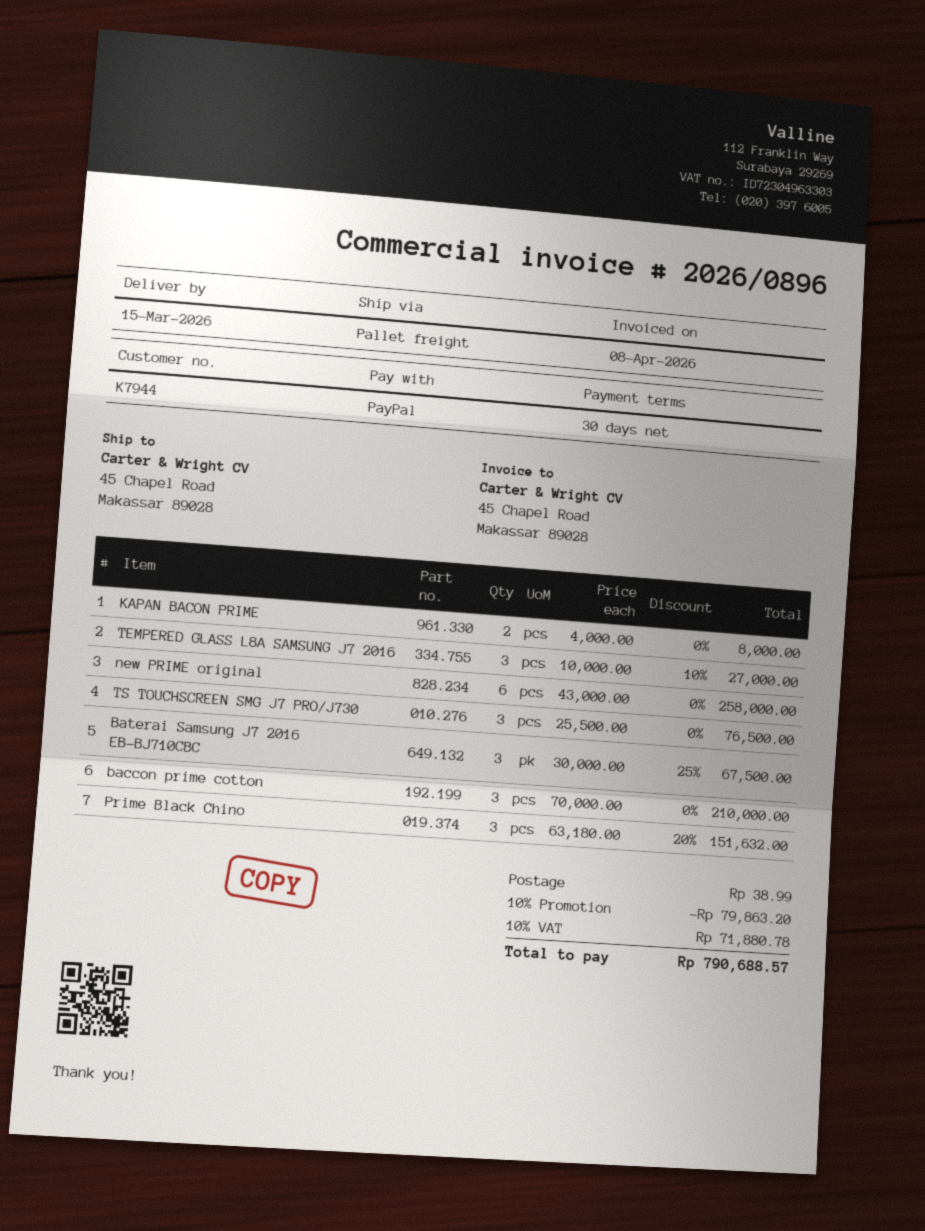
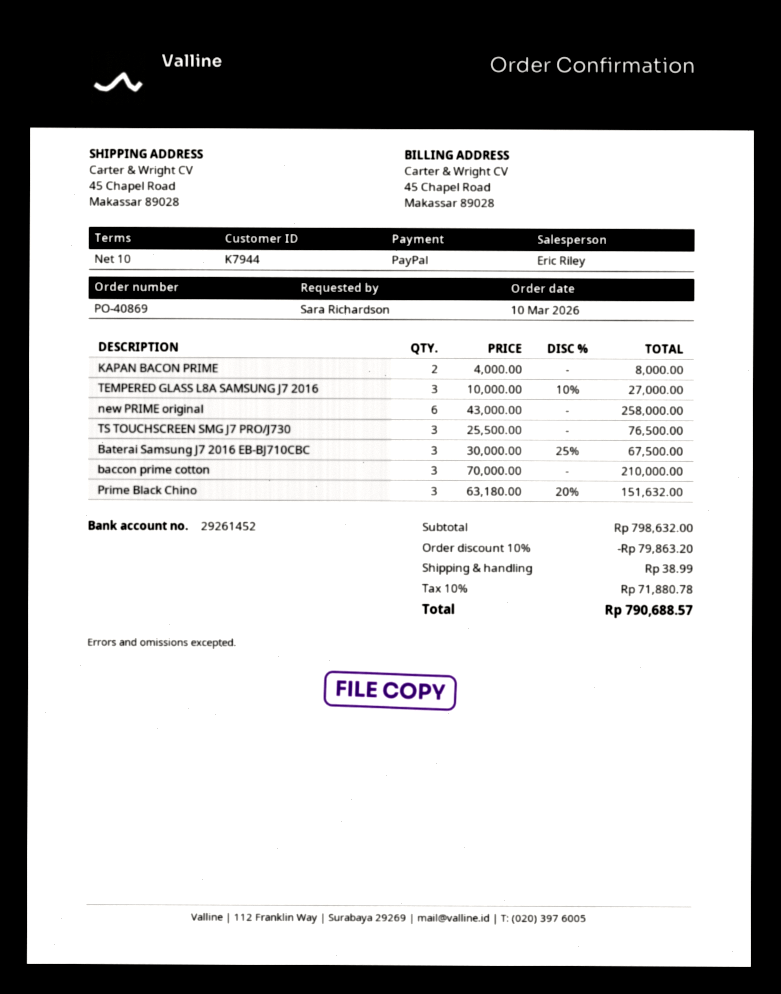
payment terms: 30 days -> 10 days

